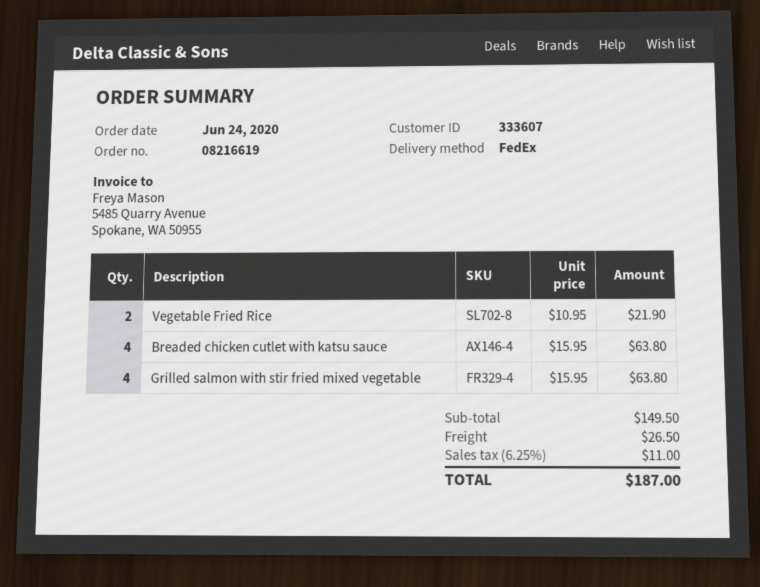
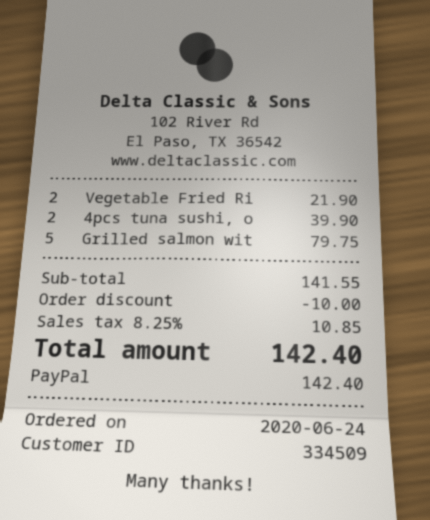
customer number: 333607 -> 334509
Breaded chicken cutlet with katsu sauce: 4 for 63.80 -> none
Grilled salmon with stir fried mixed vegetable: 4 for 63.80 -> 5 for 79.75
4pcs tuna sushi, o: none -> 2 for 39.90
subtotal: 149.50 -> 141.55
discount: none -> 10.00
shipping: 26.50 -> none
tax: 6.25% = 11.00 -> 8.25% = 10.85
total: 187.00 -> 142.40

